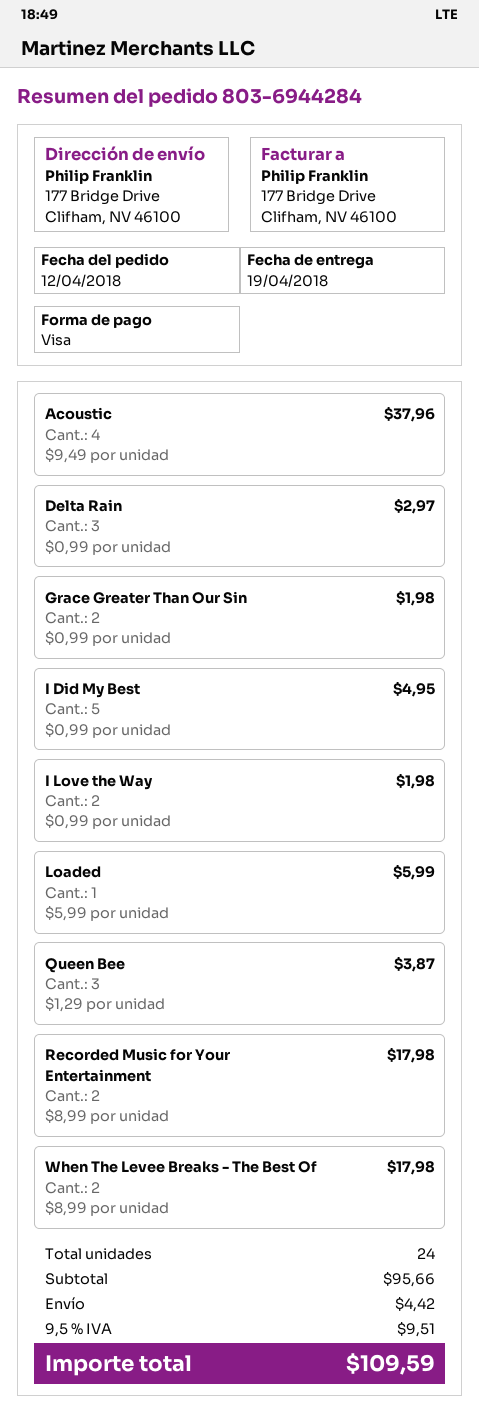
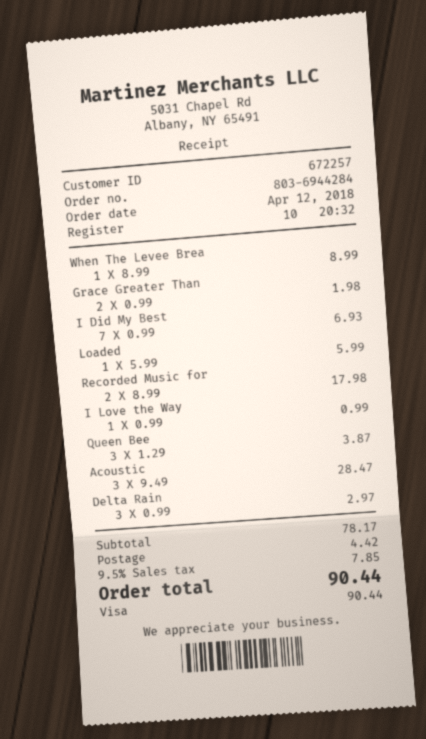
Acoustic: 4 x 9.49 = 37.96 -> 3 x 9.49 = 28.47
I Did My Best: 5 x 0.99 = 4.95 -> 7 x 0.99 = 6.93
I Love the Way: 2 x 0.99 = 1.98 -> 1 x 0.99 = 0.99
When The Levee Breaks - The Best Of: 2 x 8.99 = 17.98 -> 1 x 8.99 = 8.99
subtotal: 95.66 -> 78.17
tax: 9.5% = 9.51 -> 9.5% = 7.85
total: 109.59 -> 90.44

